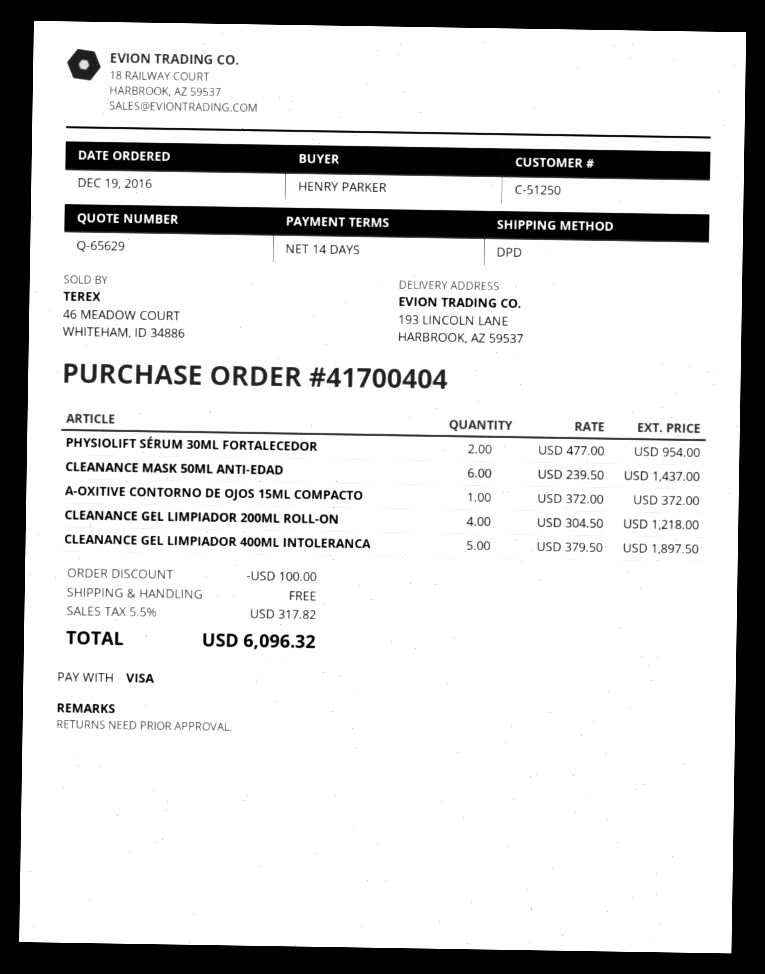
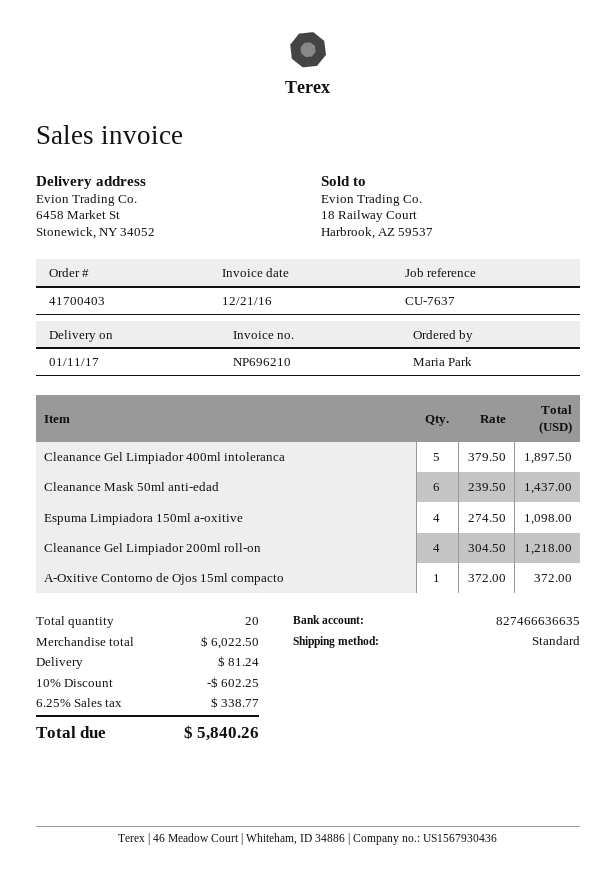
order number: 41700404 -> 41700403
ordered by: HENRY PARKER -> Maria Park
shipping method: DPD -> standard
ship to: 193 LINCOLN LANE, HARBROOK, AZ 59537 -> 6458 Market St, Stonewick, NY 34052
PHYSIOLIFT SÉRUM 30ML FORTALECEDOR: 2 x 477.00 = 954.00 -> none
Espuma Limpiadora 150ml a-oxitive: none -> 4 x 274.50 = 1098.00
discount: 100.00 -> 602.25
shipping: 0.00 -> 81.24
tax: 5.5% = 317.82 -> 6.25% = 338.77
total: 6096.32 -> 5840.26

